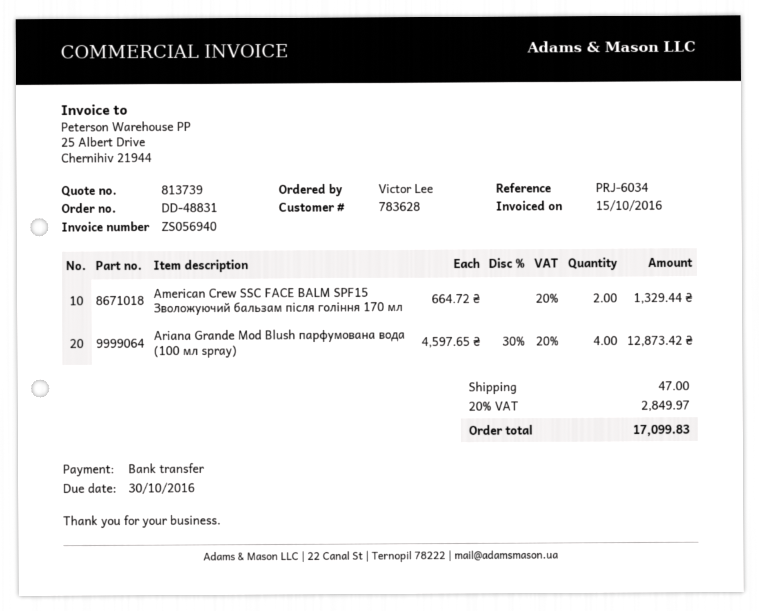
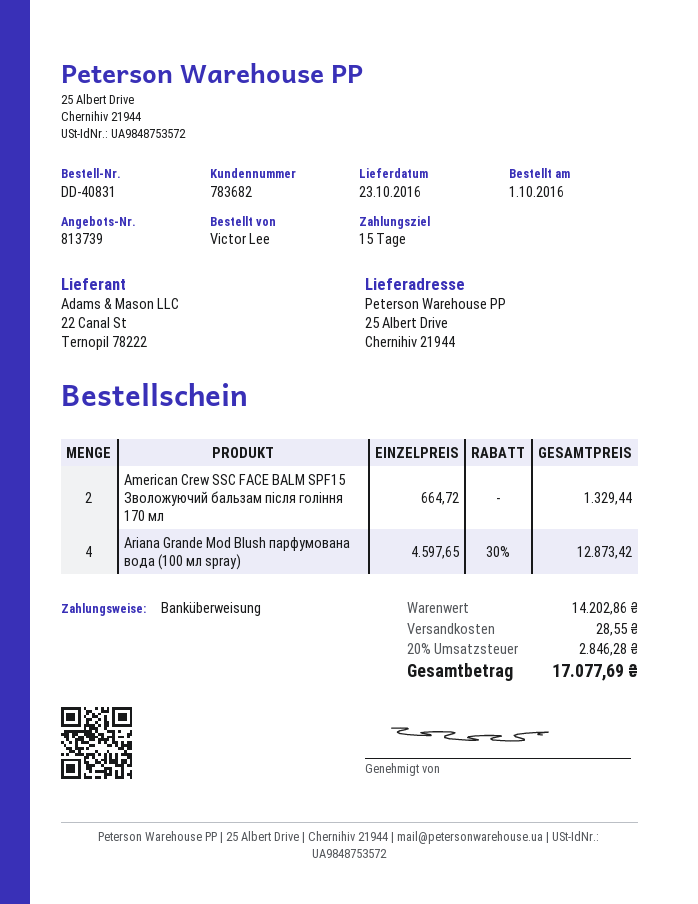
order number: DD-48831 -> DD-40831
customer number: 783628 -> 783682
shipping: 47.00 -> 28.55
tax: 20% = 2849.97 -> 20% = 2846.28
total: 17099.83 -> 17077.69

